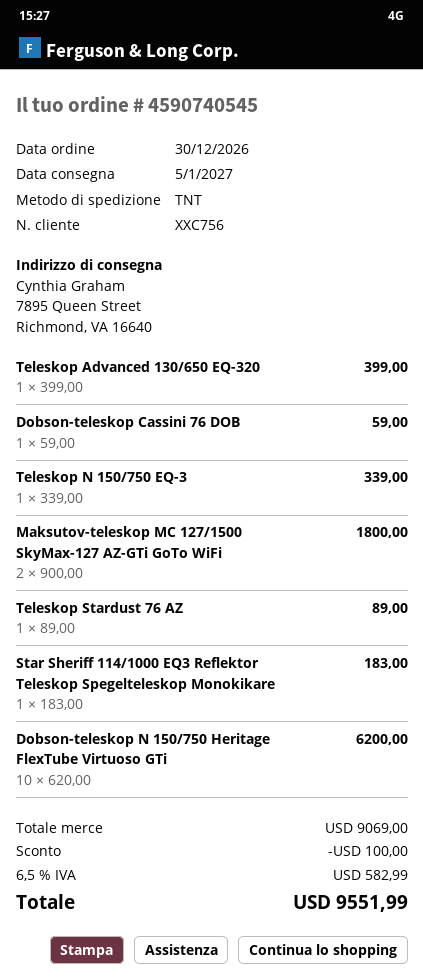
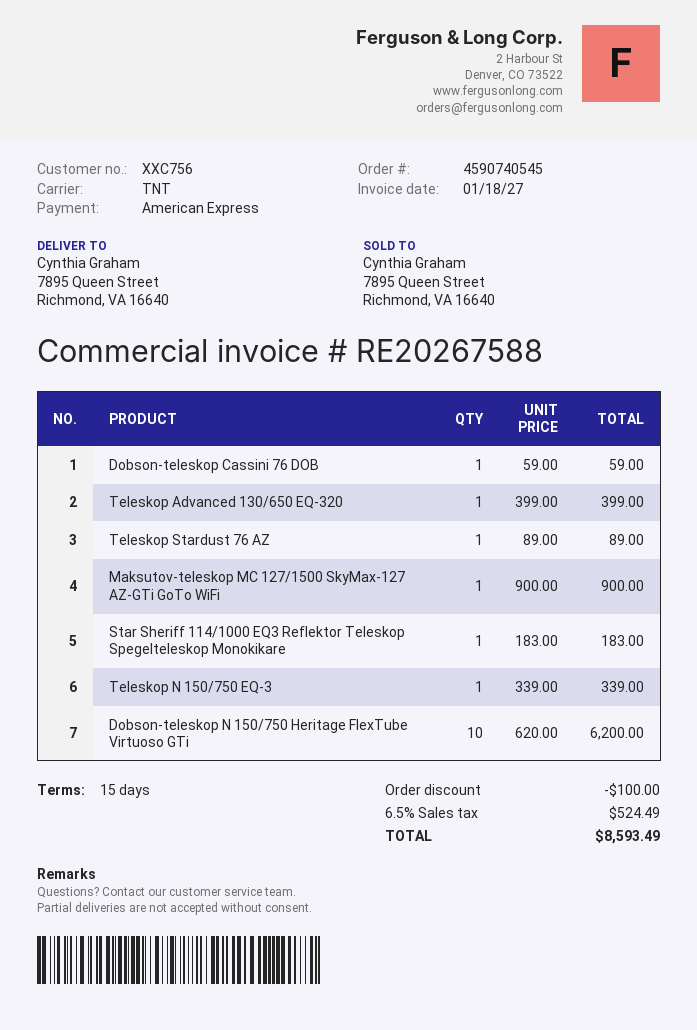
Maksutov-teleskop MC 127/1500 SkyMax-127 AZ-GTi GoTo WiFi: 2 x 900.00 = 1800.00 -> 1 x 900.00 = 900.00
tax: 6.5% = 582.99 -> 6.5% = 524.49
total: 9551.99 -> 8593.49

